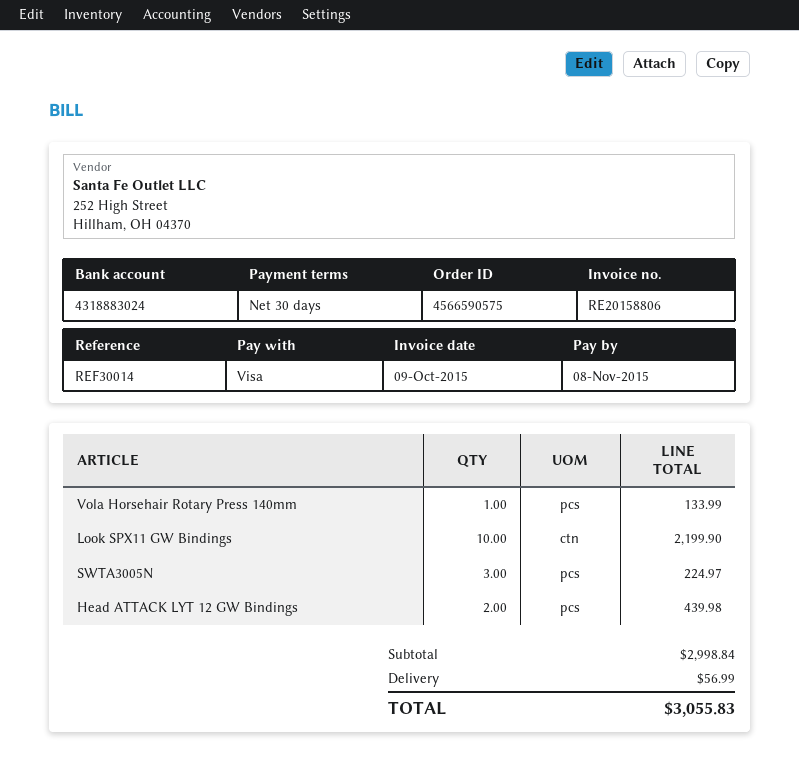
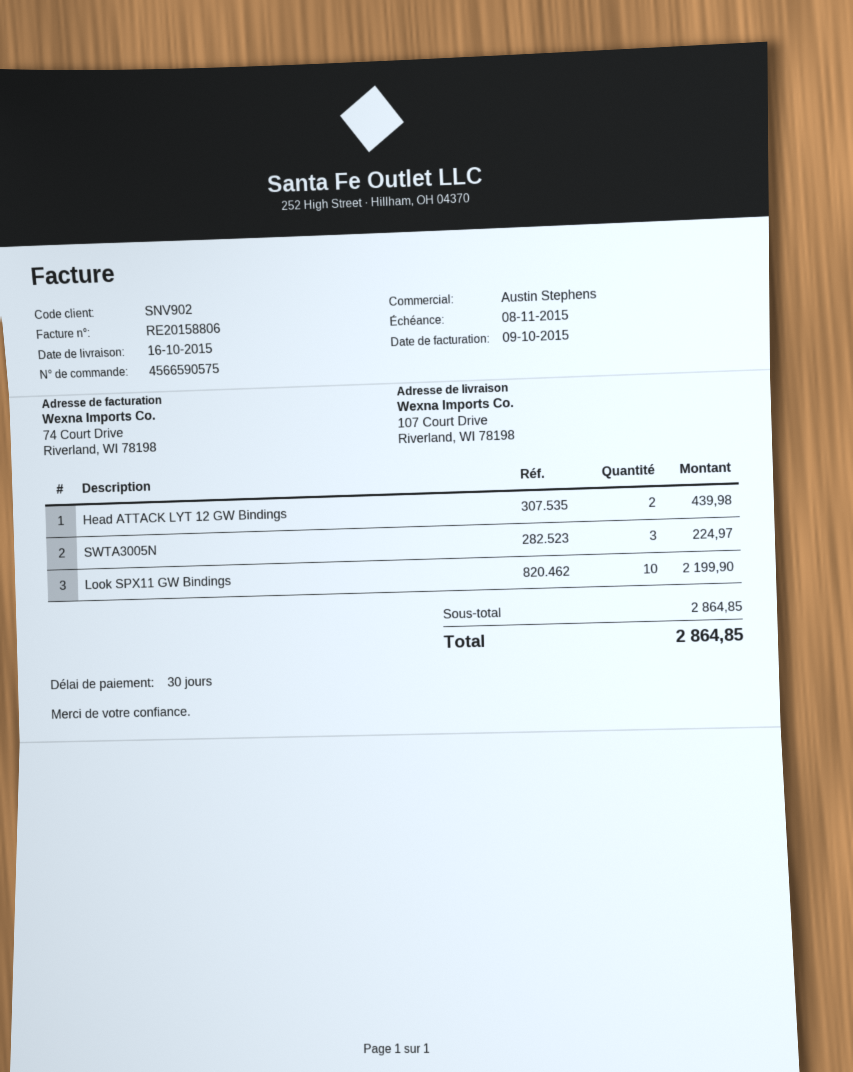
Vola Horsehair Rotary Press 140mm: 1 for 133.99 -> none
subtotal: 2998.84 -> 2864.85
shipping: 56.99 -> none
total: 3055.83 -> 2864.85

